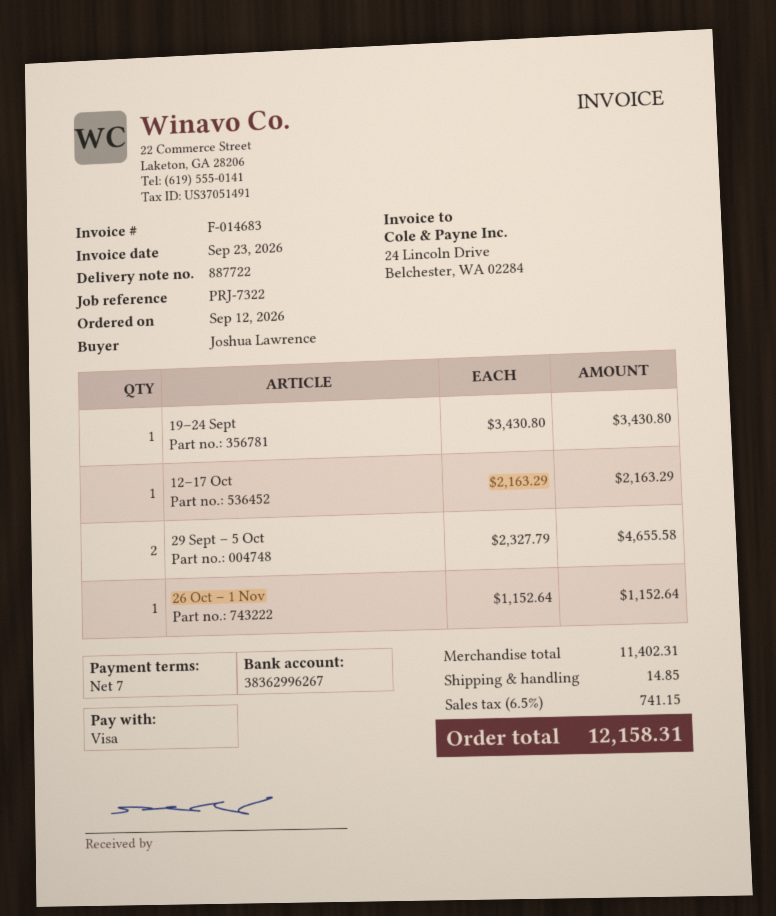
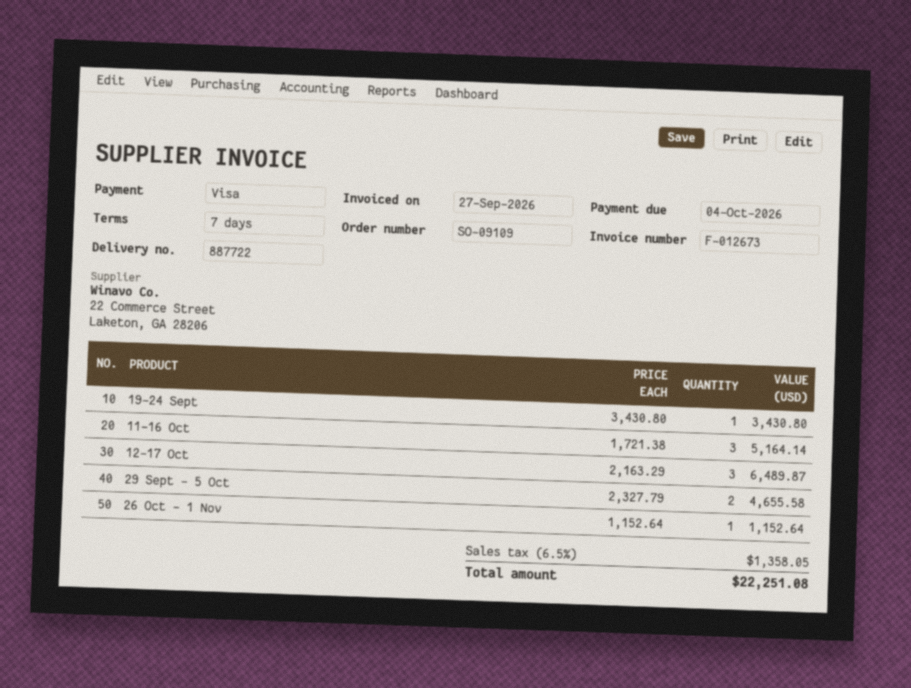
invoice number: F-014683 -> F-012673
invoice date: 2026-09-23 -> 2026-09-27
12–17 Oct: 1 x 2163.29 = 2163.29 -> 3 x 2163.29 = 6489.87
11–16 Oct: none -> 3 x 1721.38 = 5164.14
shipping: 14.85 -> none
tax: 6.5% = 741.15 -> 6.5% = 1358.05
total: 12158.31 -> 22251.08

